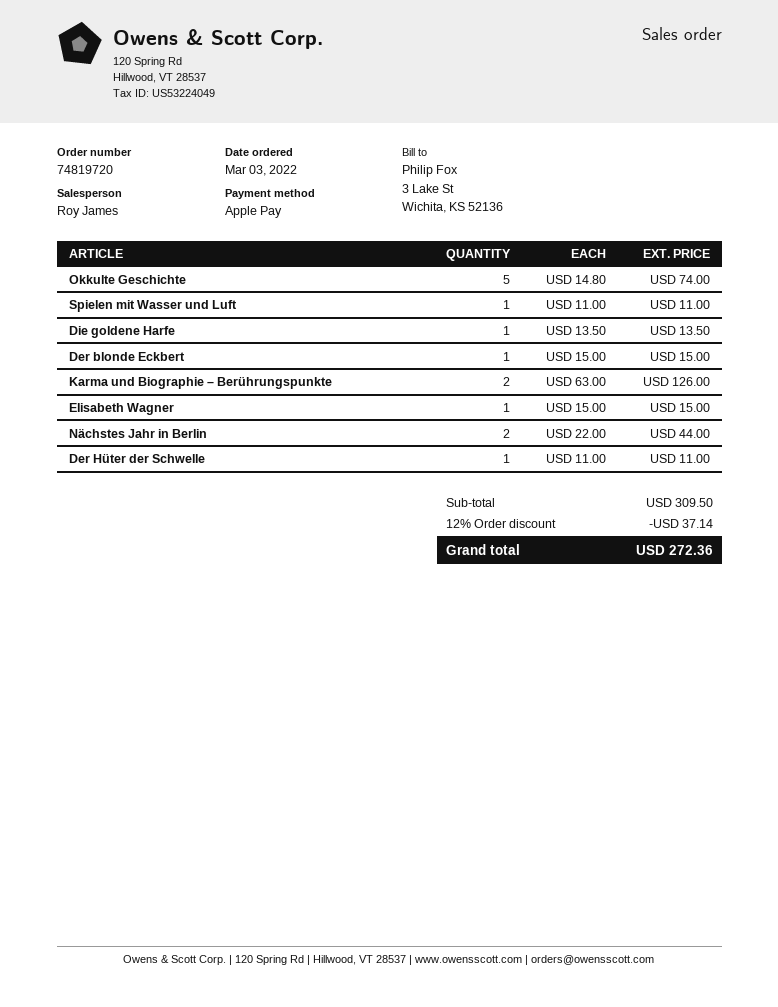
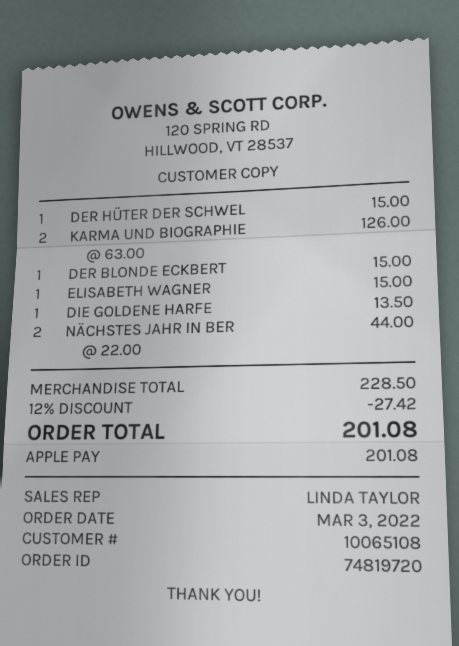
sales rep: Roy James -> LINDA TAYLOR
Okkulte Geschichte: 5 x 14.80 = 74.00 -> none
Spielen mit Wasser und Luft: 1 x 11.00 = 11.00 -> none
Der Hüter der Schwelle: 1 x 11.00 = 11.00 -> 1 x 15.00 = 15.00
subtotal: 309.50 -> 228.50
discount: 12% = 37.14 -> 12% = 27.42
total: 272.36 -> 201.08

